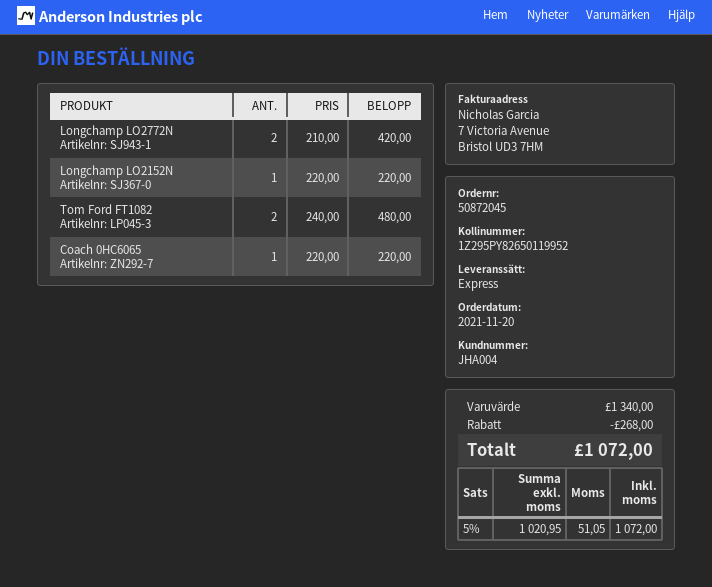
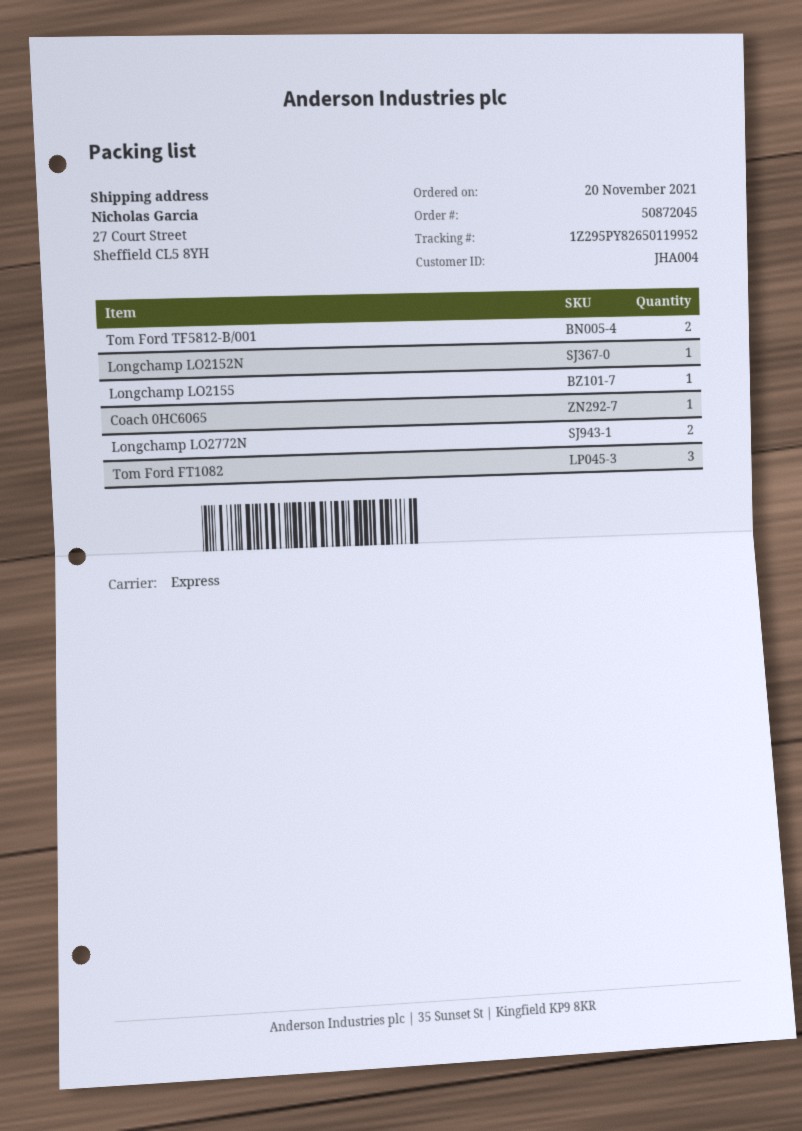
Tom Ford FT1082: 2 -> 3
Tom Ford TF5812-B/001: none -> 2
Longchamp LO2155: none -> 1

